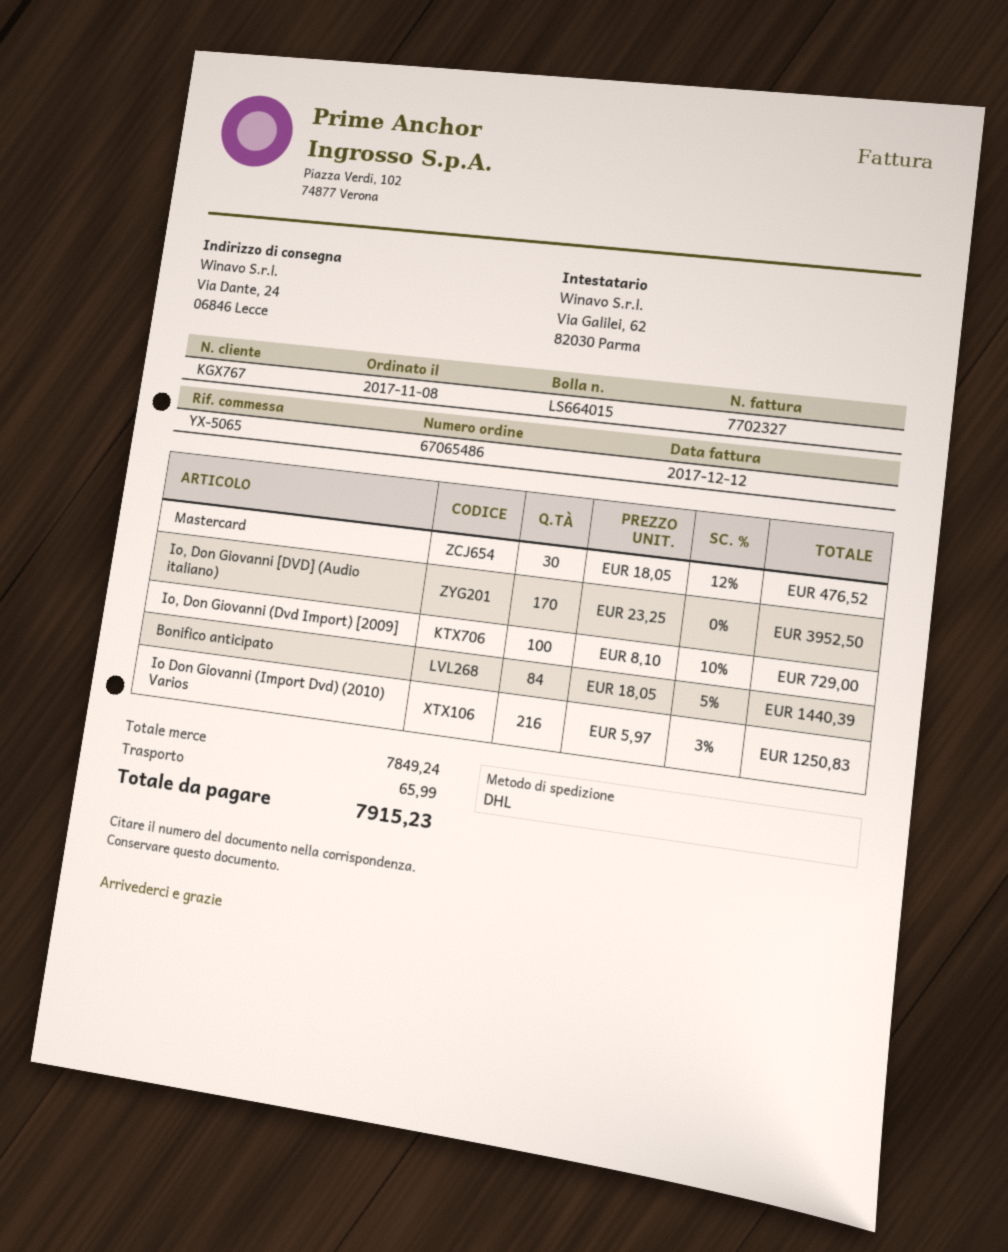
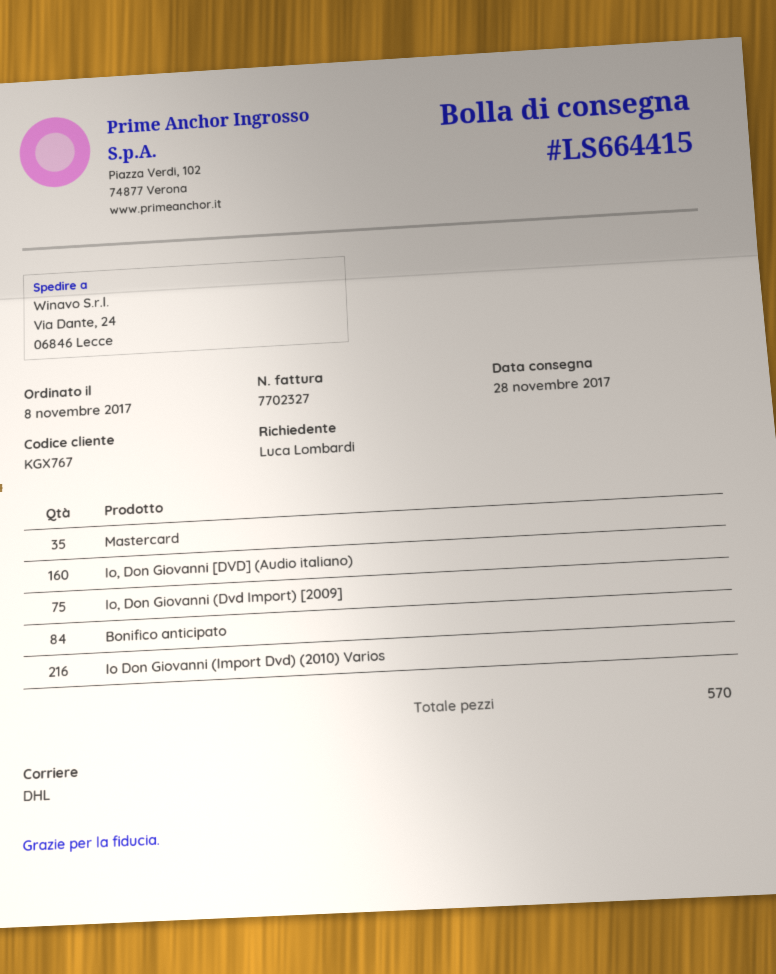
delivery note number: LS664015 -> LS664415
Mastercard: 30 -> 35
Io, Don Giovanni [DVD] (Audio italiano): 170 -> 160
Io, Don Giovanni (Dvd Import) [2009]: 100 -> 75

